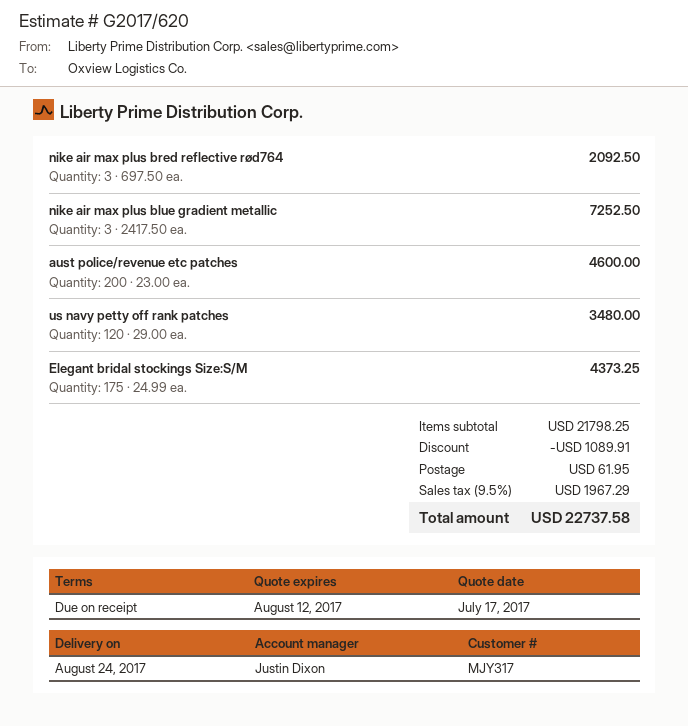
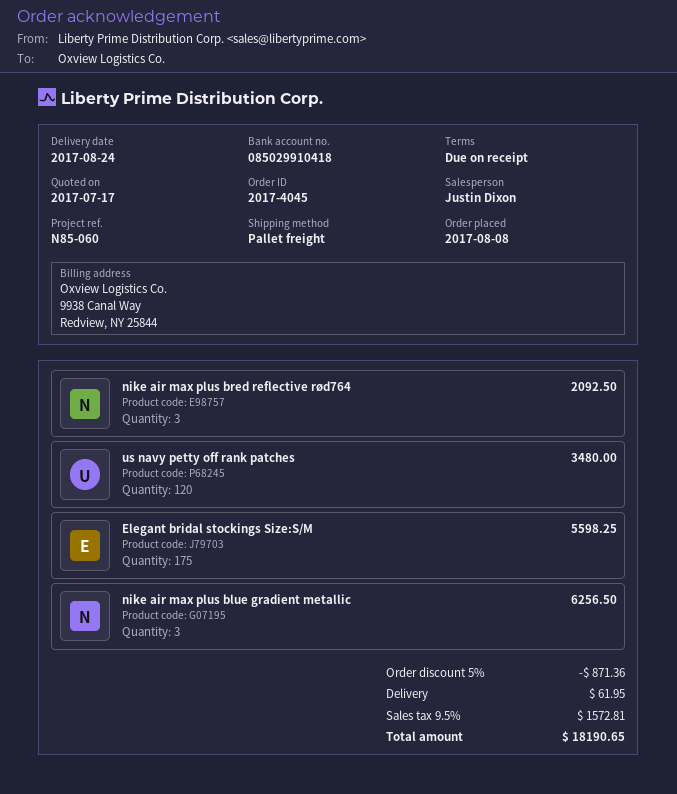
nike air max plus blue gradient metallic: 3 for 7252.50 -> 3 for 6256.50
aust police/revenue etc patches: 200 for 4600.00 -> none
Elegant bridal stockings Size:S/M: 175 for 4373.25 -> 175 for 5598.25
discount: 1089.91 -> 871.36
tax: 9.5% = 1967.29 -> 9.5% = 1572.81
total: 22737.58 -> 18190.65

